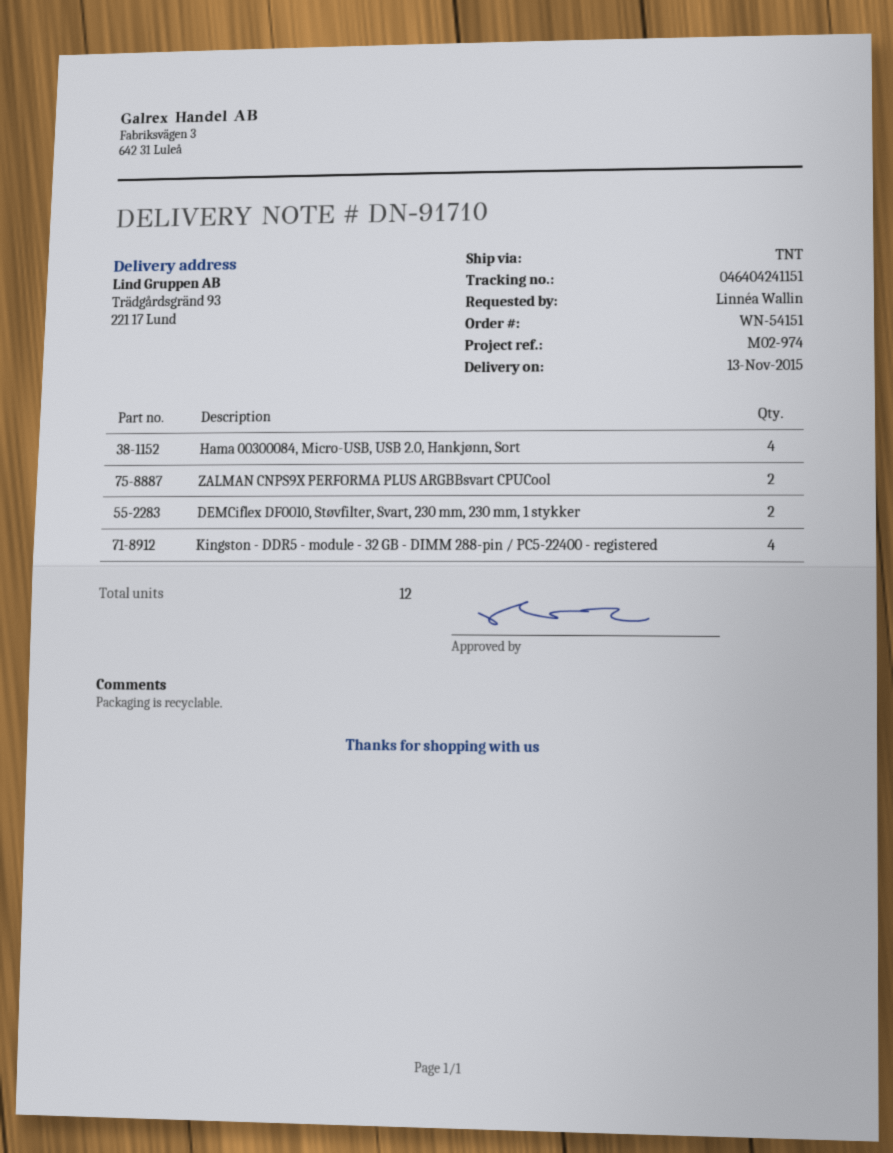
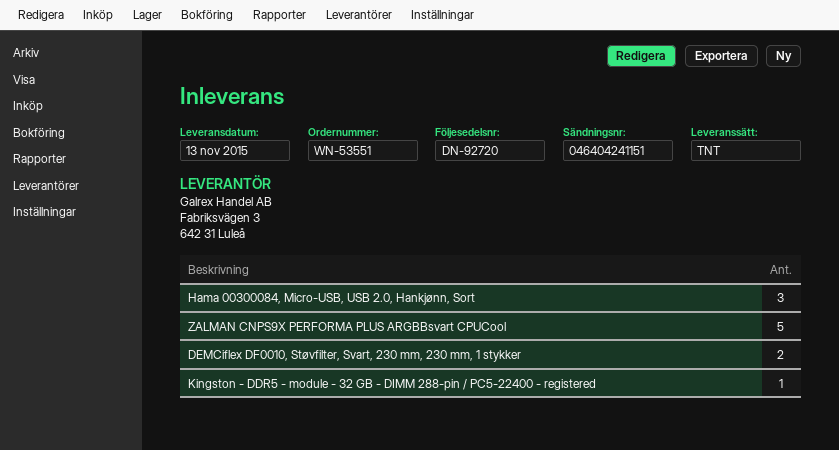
order number: WN-54151 -> WN-53551
delivery note number: DN-91710 -> DN-92720
Hama 00300084, Micro-USB, USB 2.0, Hankjønn, Sort: 4 -> 3
ZALMAN CNPS9X PERFORMA PLUS ARGBBsvart CPUCool: 2 -> 5
Kingston - DDR5 - module - 32 GB - DIMM 288-pin / PC5-22400 - registered: 4 -> 1

